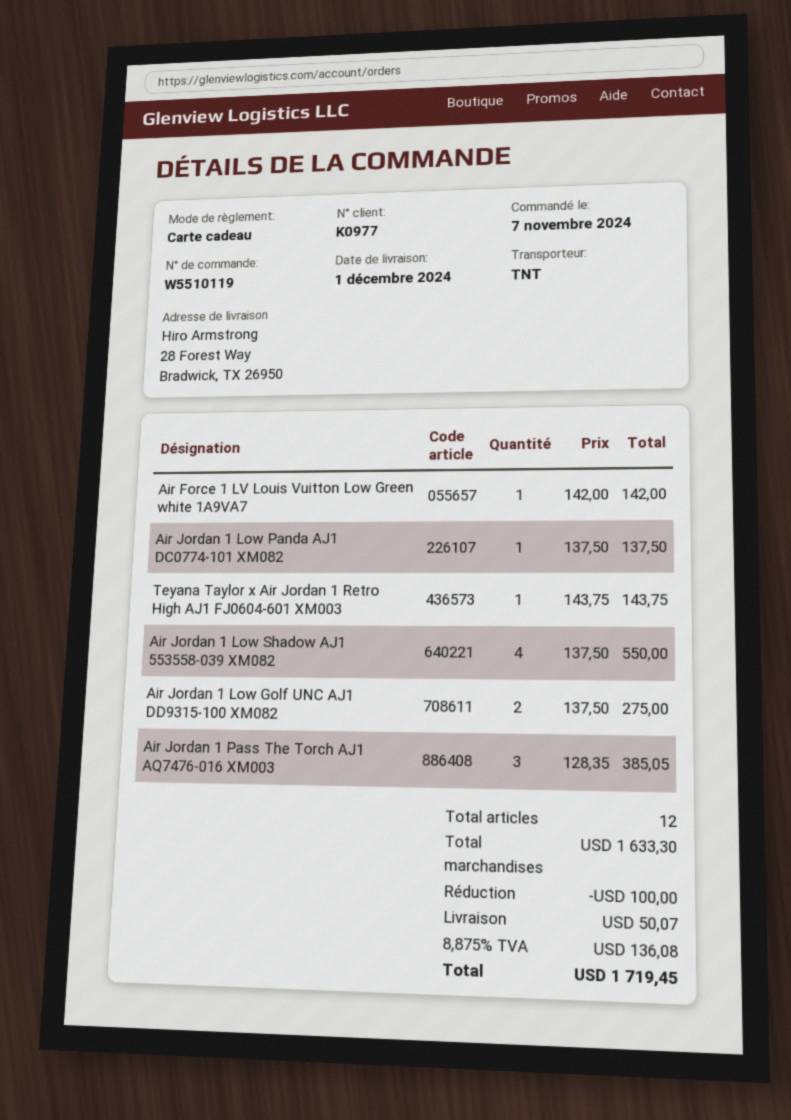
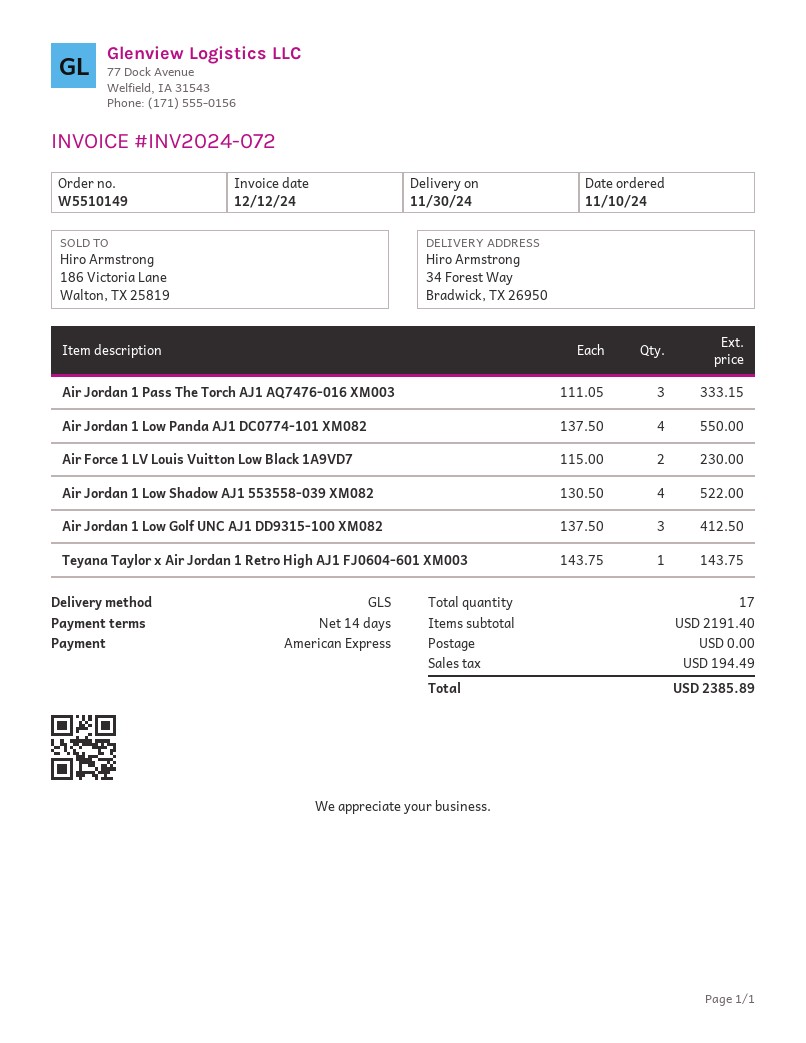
order number: W5510119 -> W5510149
order date: 2024-11-07 -> 2024-11-10
delivery date: 2024-12-01 -> 2024-11-30
payment method: gift card -> American Express
shipping method: TNT -> GLS
ship to: 28 Forest Way, Bradwick, TX 26950 -> 34 Forest Way, Bradwick, TX 26950
Air Force 1 LV Louis Vuitton Low Green white 1A9VA7: 1 x 142.00 = 142.00 -> none
Air Jordan 1 Low Panda AJ1 DC0774-101 XM082: 1 x 137.50 = 137.50 -> 4 x 137.50 = 550.00
Air Jordan 1 Low Shadow AJ1 553558-039 XM082: 4 x 137.50 = 550.00 -> 4 x 130.50 = 522.00
Air Jordan 1 Low Golf UNC AJ1 DD9315-100 XM082: 2 x 137.50 = 275.00 -> 3 x 137.50 = 412.50
Air Jordan 1 Pass The Torch AJ1 AQ7476-016 XM003: 3 x 128.35 = 385.05 -> 3 x 111.05 = 333.15
Air Force 1 LV Louis Vuitton Low Black 1A9VD7: none -> 2 x 115.00 = 230.00
total quantity: 12 -> 17
subtotal: 1633.30 -> 2191.40
discount: 100.00 -> none
shipping: 50.07 -> 0.00
tax: 136.08 -> 194.49
total: 1719.45 -> 2385.89

